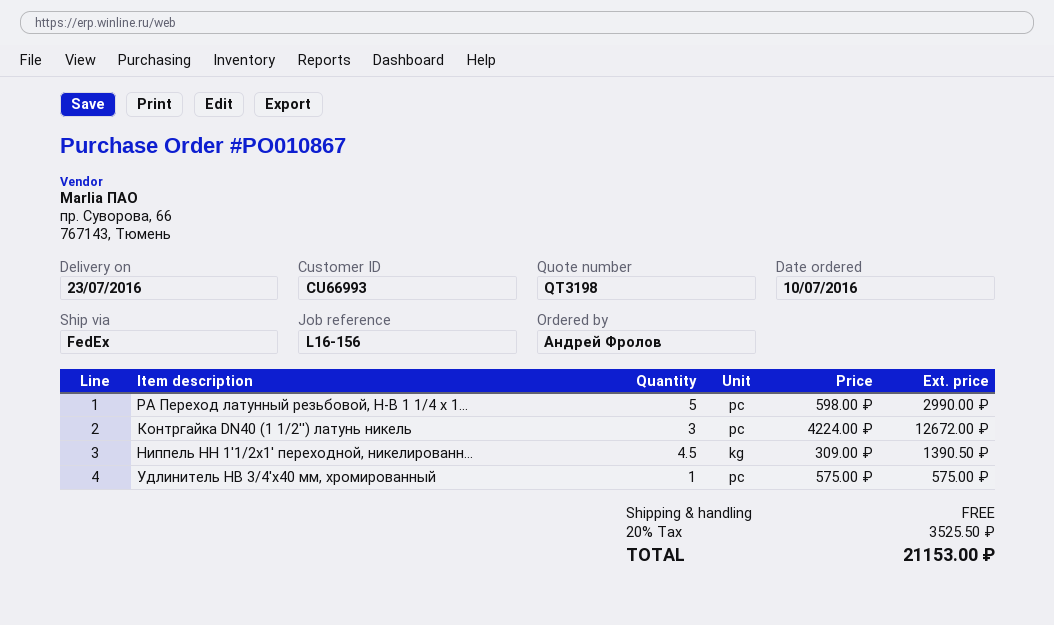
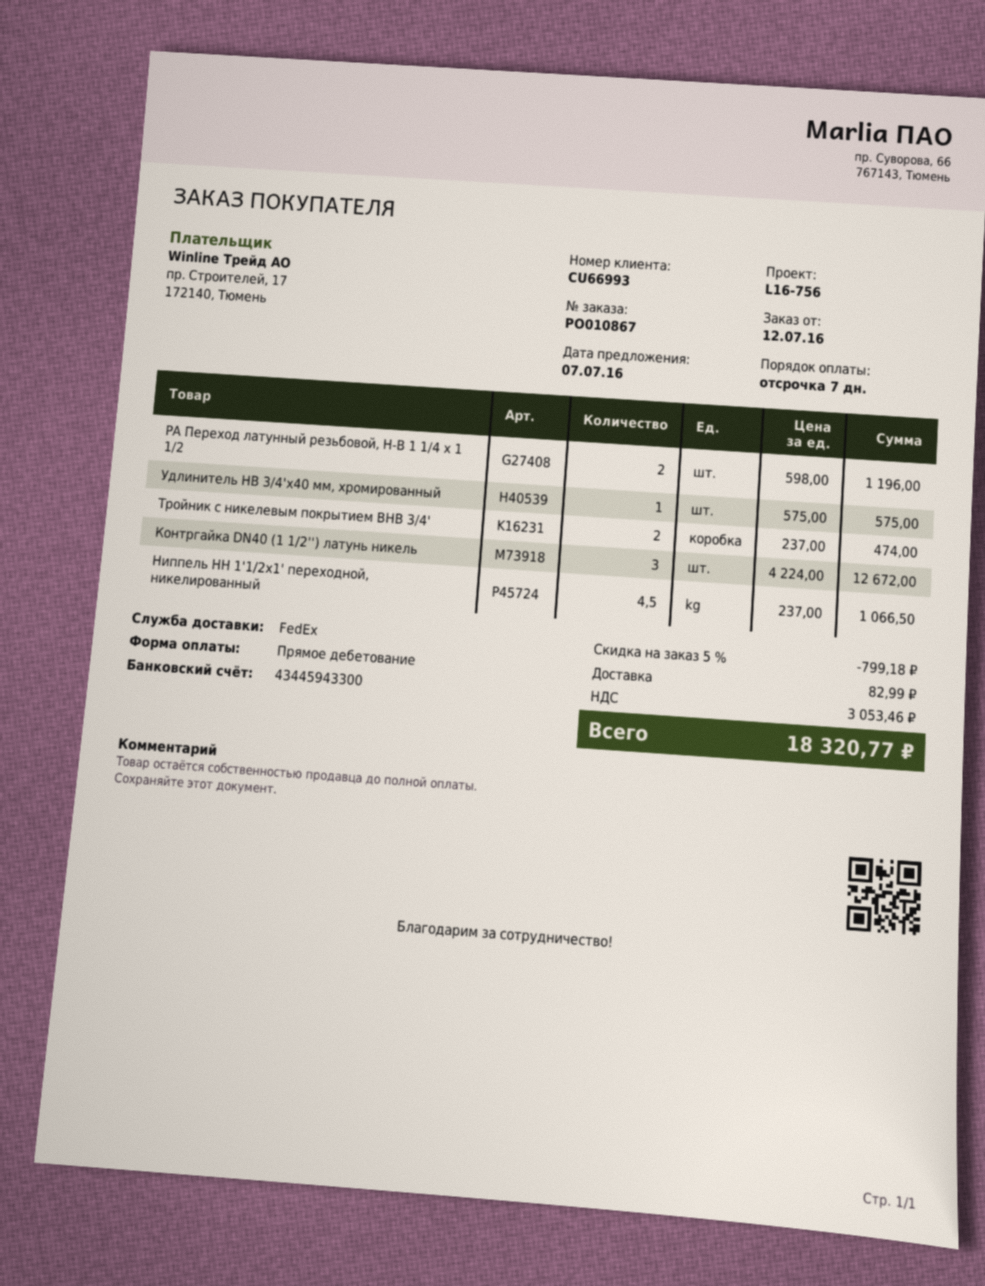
order date: 2016-07-10 -> 2016-07-12
reference: L16-156 -> L16-756
PA Переход латунный резьбовой, Н-В 1 1/4 x 1...: 5 x 598.00 = 2990.00 -> 2 x 598.00 = 1196.00
Ниппель НН 1'1/2х1' переходной, никелированн...: 4.5 x 309.00 = 1390.50 -> 4.5 x 237.00 = 1066.50
Тройник с никелевым покрытием ВНВ 3/4': none -> 2 x 237.00 = 474.00
discount: none -> 5% = 799.18
shipping: 0.00 -> 82.99
tax: 3525.50 -> 3053.46
total: 21153.00 -> 18320.77

